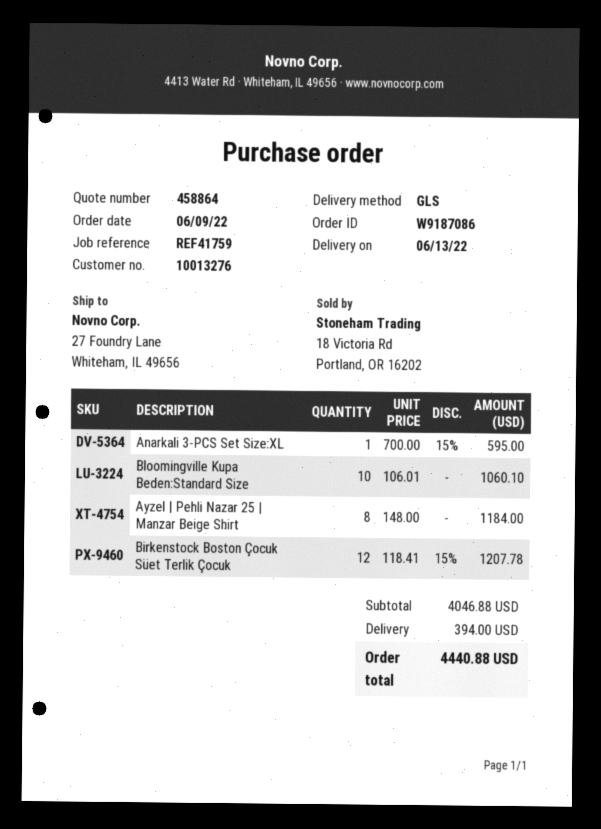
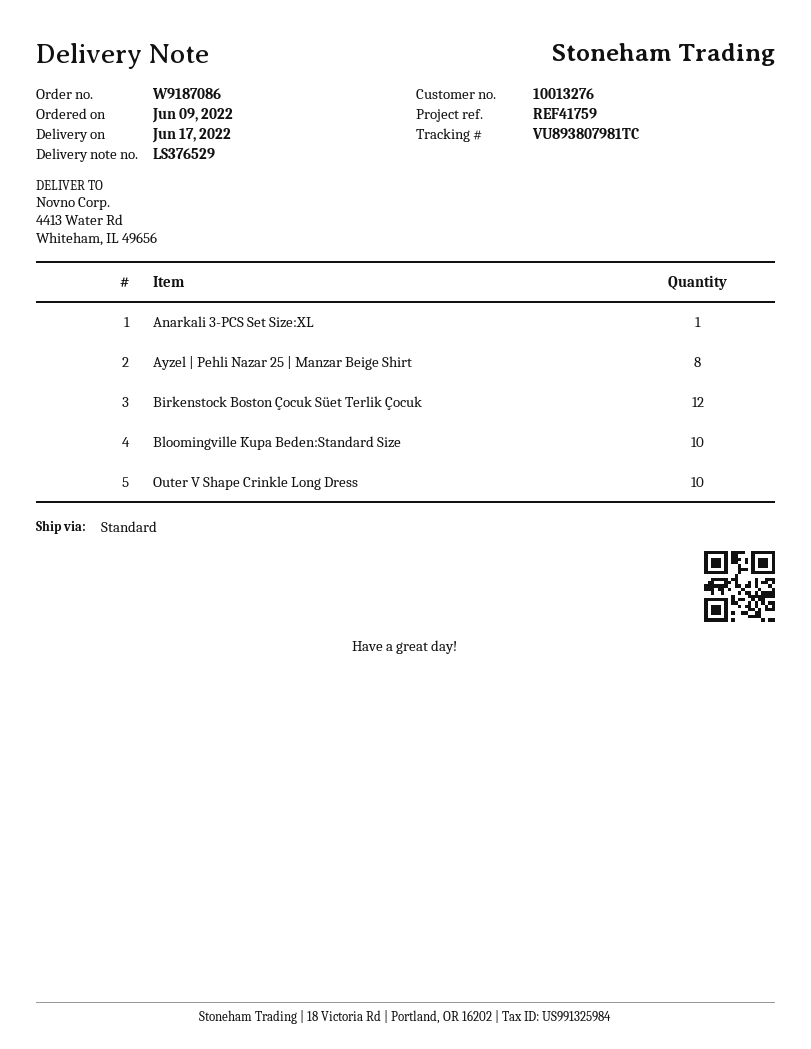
delivery date: 2022-06-13 -> 2022-06-17
shipping method: GLS -> standard
ship to: 27 Foundry Lane, Whiteham, IL 49656 -> 4413 Water Rd, Whiteham, IL 49656
Outer V Shape Crinkle Long Dress: none -> 10

